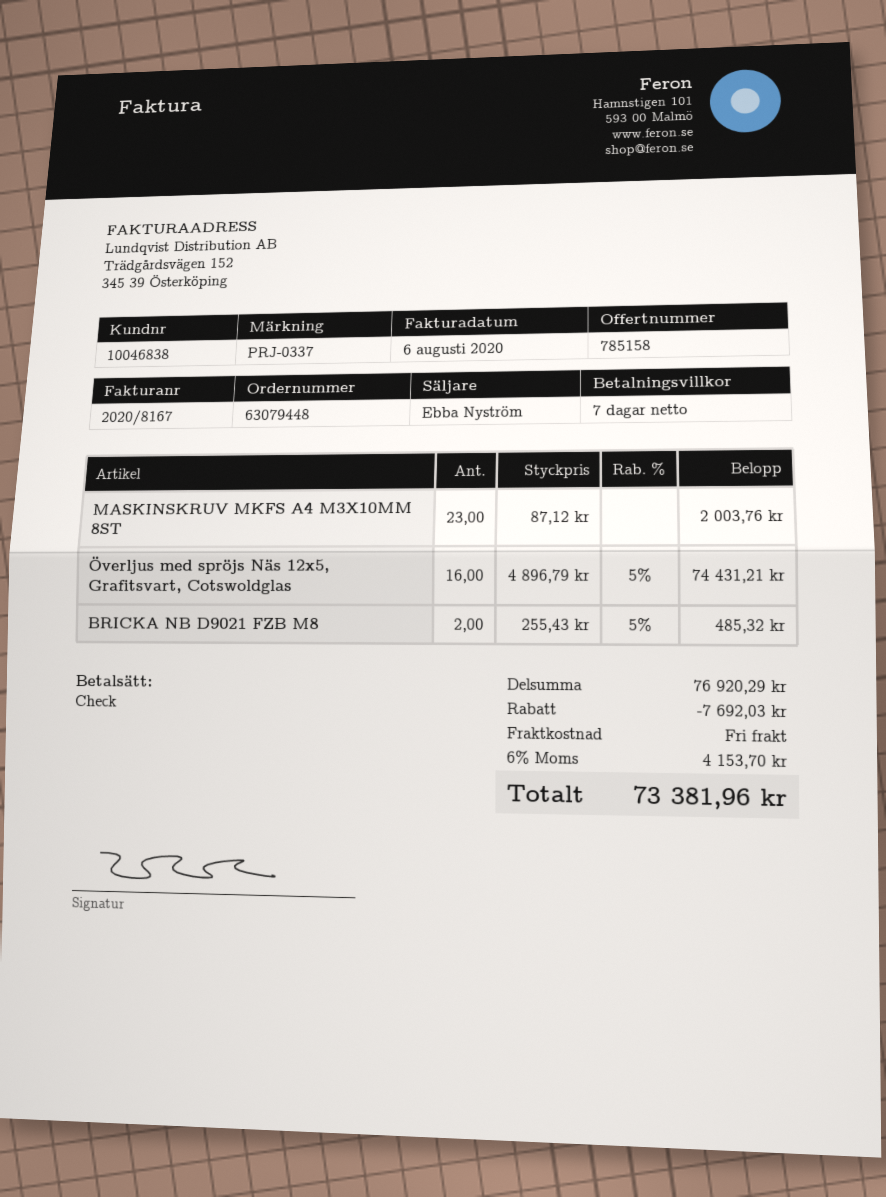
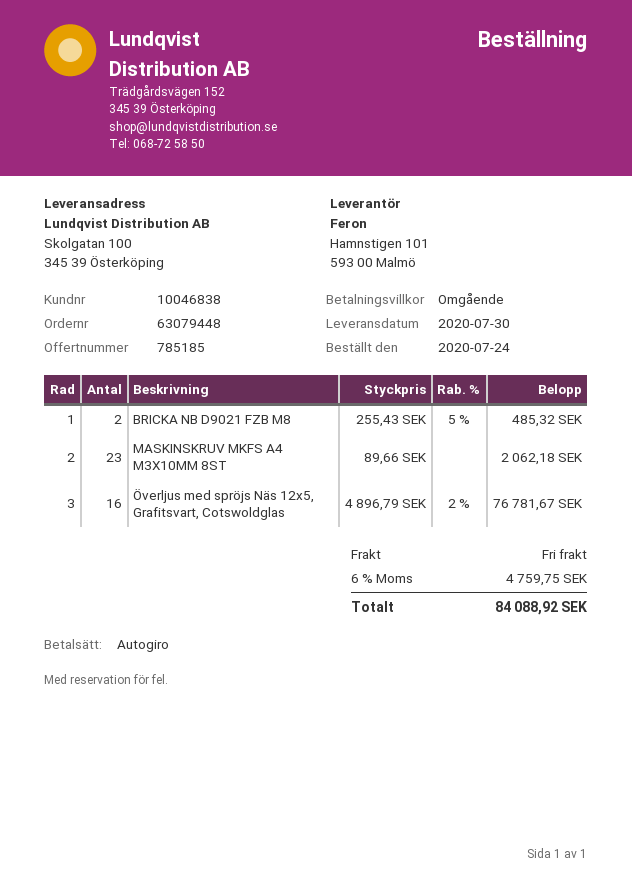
quote number: 785158 -> 785185
payment terms: 7 days -> on receipt
payment method: cheque -> direct debit
MASKINSKRUV MKFS A4 M3X10MM 8ST: 23 x 87.12 = 2003.76 -> 23 x 89.66 = 2062.18
Överljus med spröjs Näs 12x5, Grafitsvart, Cotswoldglas: 16 x 4896.79 - 5% = 74431.21 -> 16 x 4896.79 - 2% = 76781.67
discount: 7692.03 -> none
tax: 6% = 4153.70 -> 6% = 4759.75
total: 73381.96 -> 84088.92

